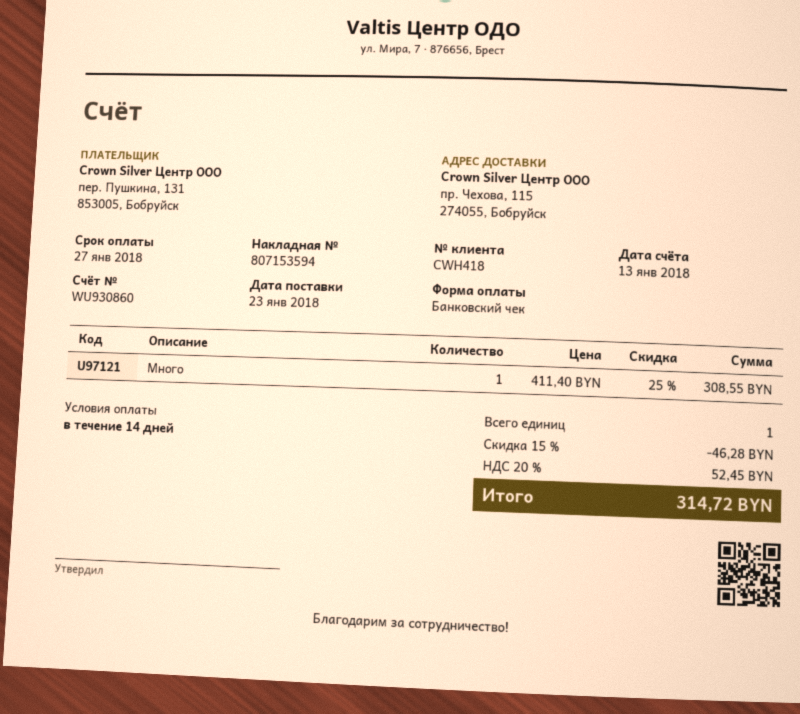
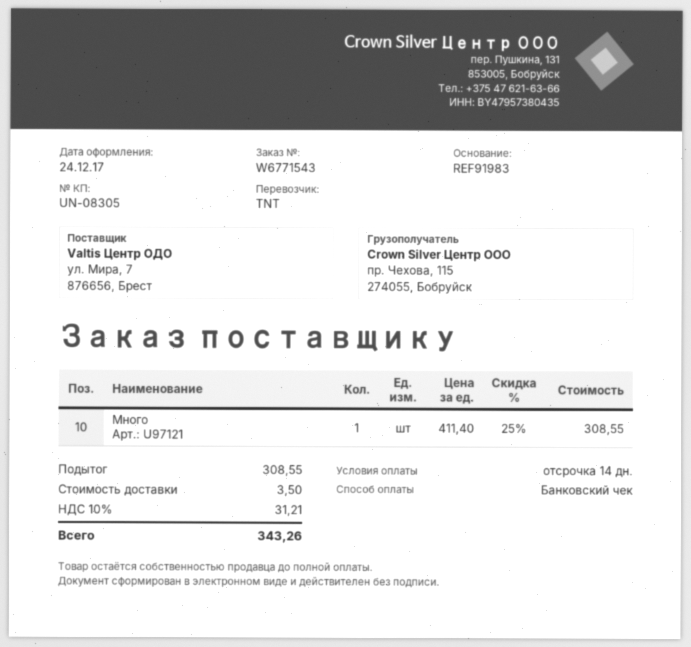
discount: 15% = 46.28 -> none
shipping: none -> 3.50
tax: 20% = 52.45 -> 10% = 31.21
total: 314.72 -> 343.26

